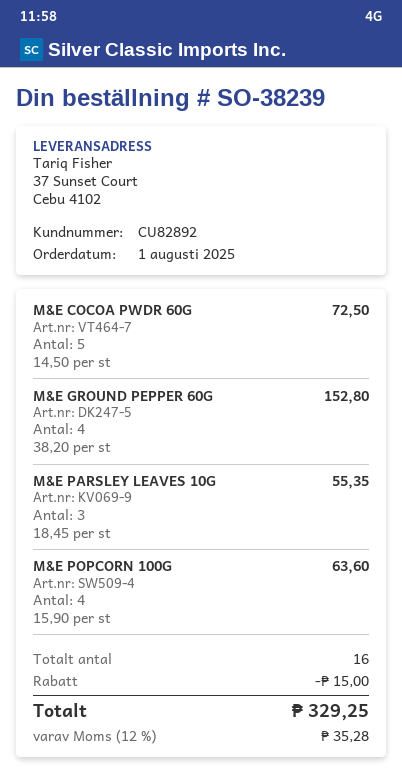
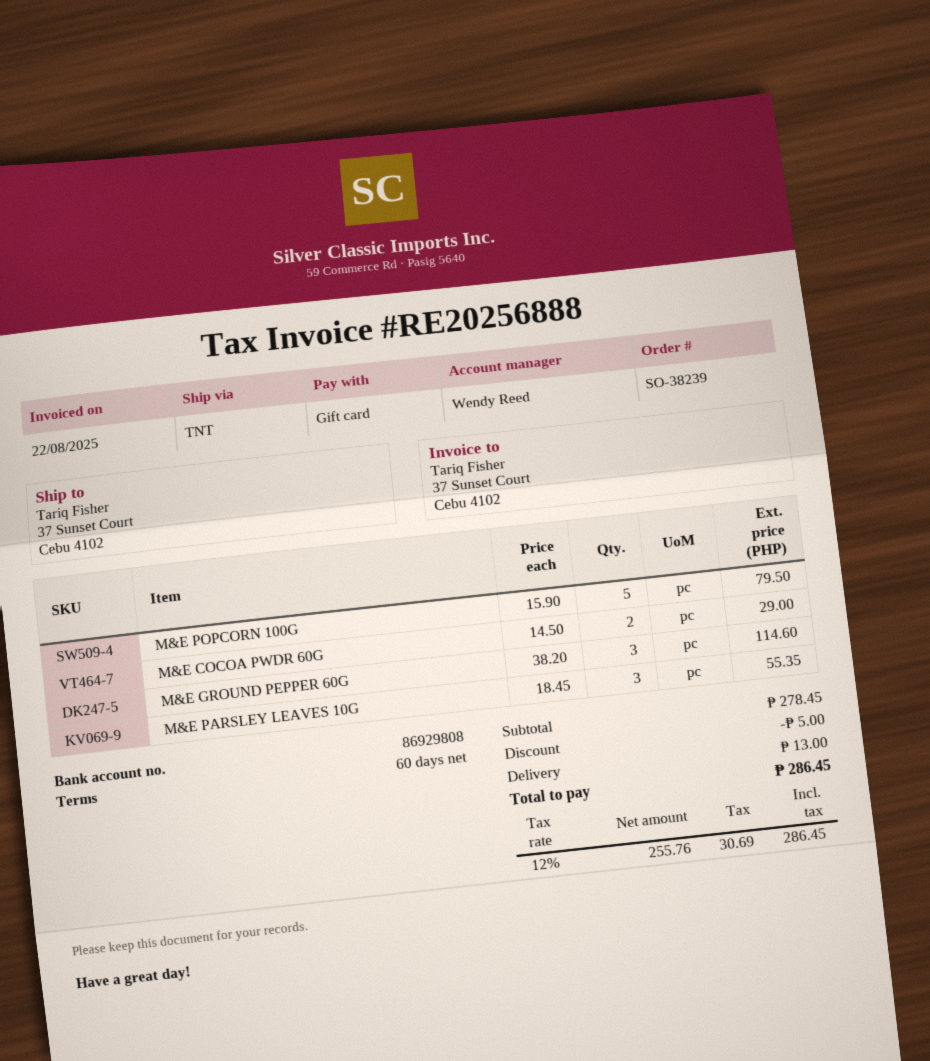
M&E COCOA PWDR 60G: 5 x 14.50 = 72.50 -> 2 x 14.50 = 29.00
M&E GROUND PEPPER 60G: 4 x 38.20 = 152.80 -> 3 x 38.20 = 114.60
M&E POPCORN 100G: 4 x 15.90 = 63.60 -> 5 x 15.90 = 79.50
discount: 15.00 -> 5.00
shipping: none -> 13.00
tax: 12% = 35.28 -> 12% = 30.69
total: 329.25 -> 286.45

